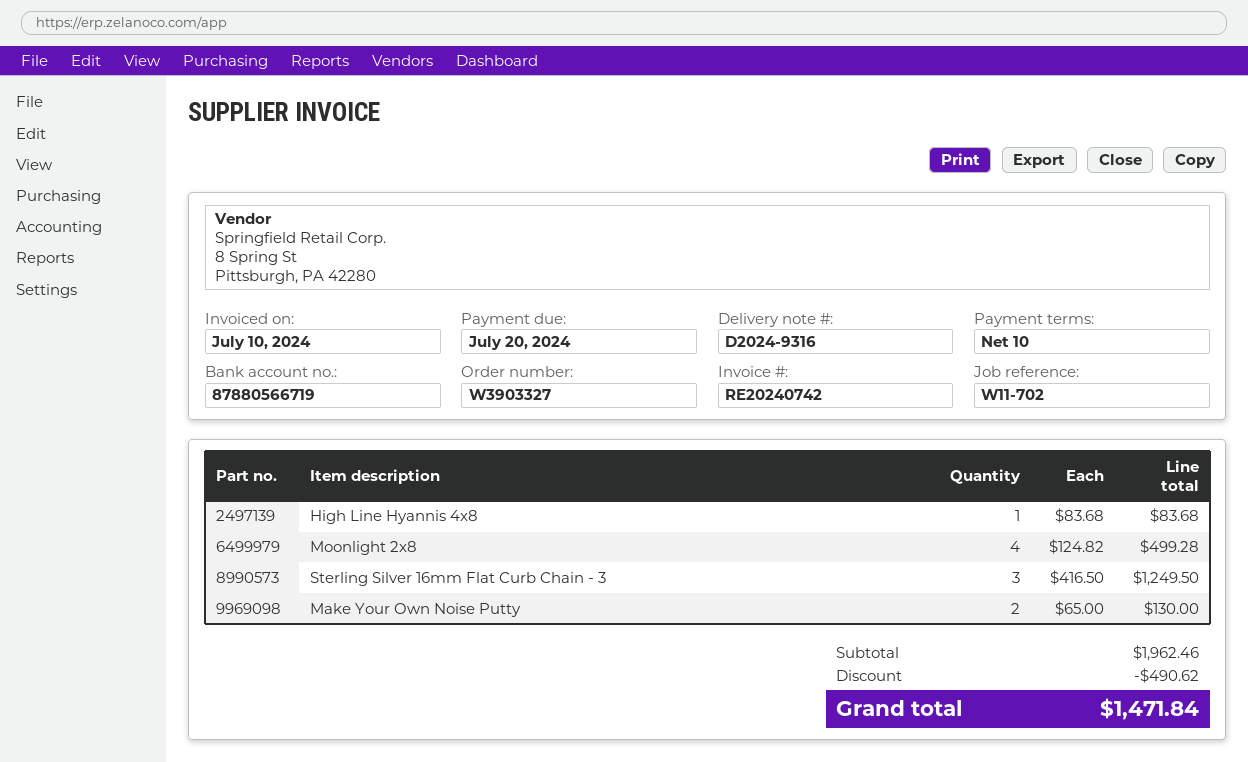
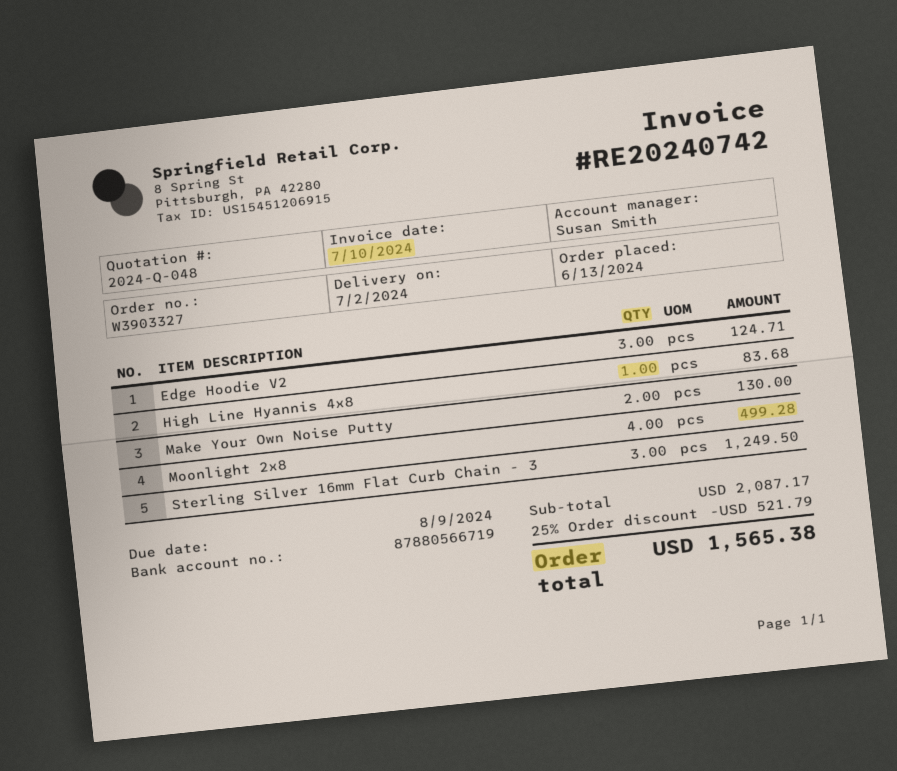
due date: 2024-07-20 -> 2024-08-09
Edge Hoodie V2: none -> 3 for 124.71
subtotal: 1962.46 -> 2087.17
discount: 490.62 -> 521.79
total: 1471.84 -> 1565.38

